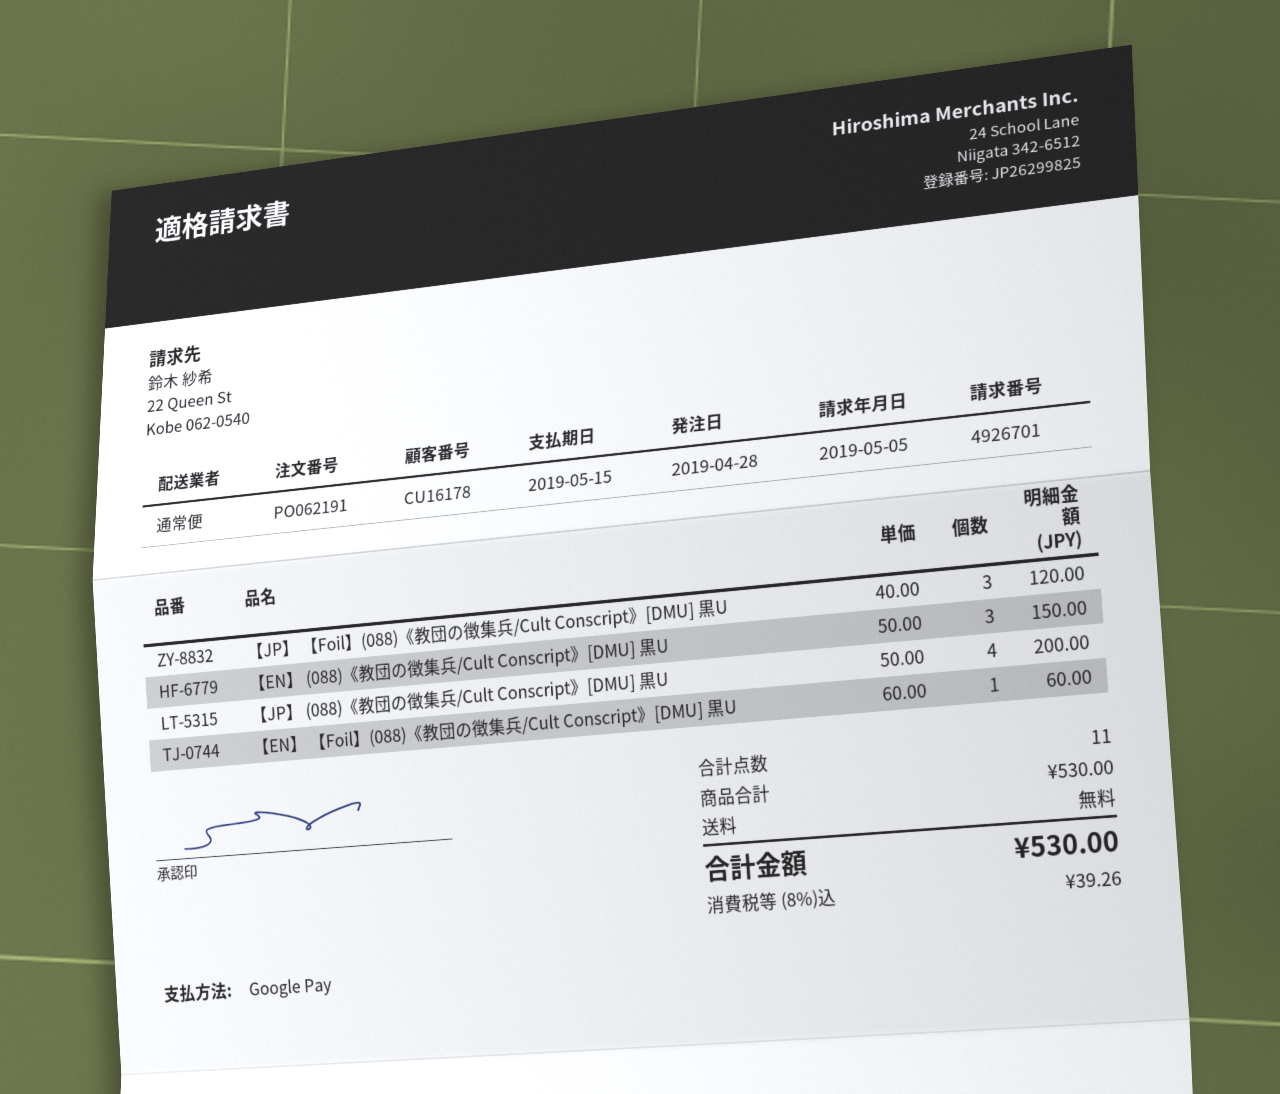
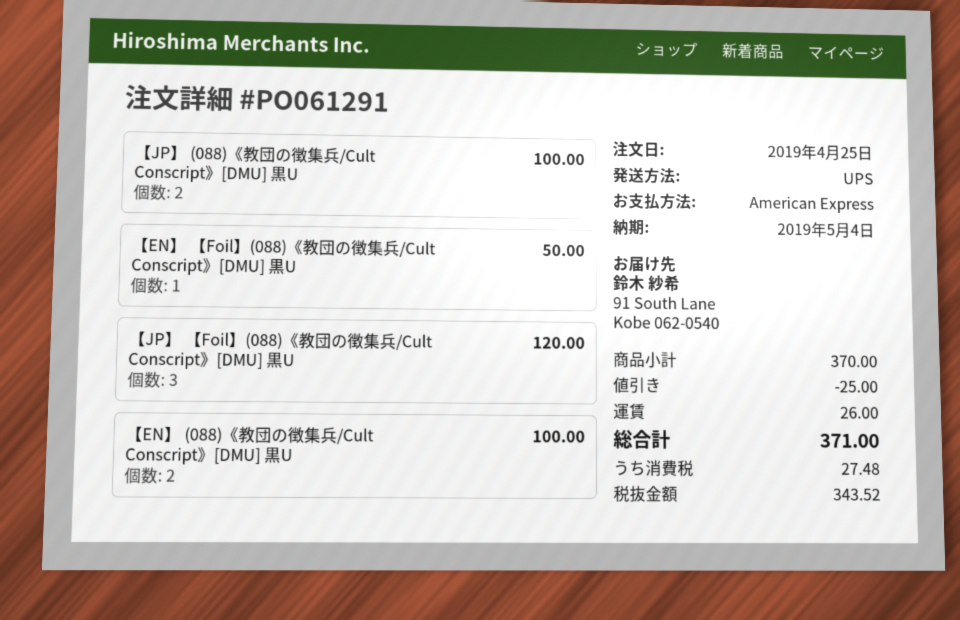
order number: PO062191 -> PO061291
order date: 2019-04-28 -> 2019-04-25
payment method: Google Pay -> American Express
shipping method: standard -> UPS
【EN】 (088)《教団の徴集兵/Cult Conscript》[DMU] 黒U: 3 for 150.00 -> 2 for 100.00
【JP】 (088)《教団の徴集兵/Cult Conscript》[DMU] 黒U: 4 for 200.00 -> 2 for 100.00
【EN】 【Foil】(088)《教団の徴集兵/Cult Conscript》[DMU] 黒U: 1 for 60.00 -> 1 for 50.00
subtotal: 530.00 -> 370.00
discount: none -> 25.00
shipping: 0.00 -> 26.00
tax: 39.26 -> 27.48
total: 530.00 -> 371.00

